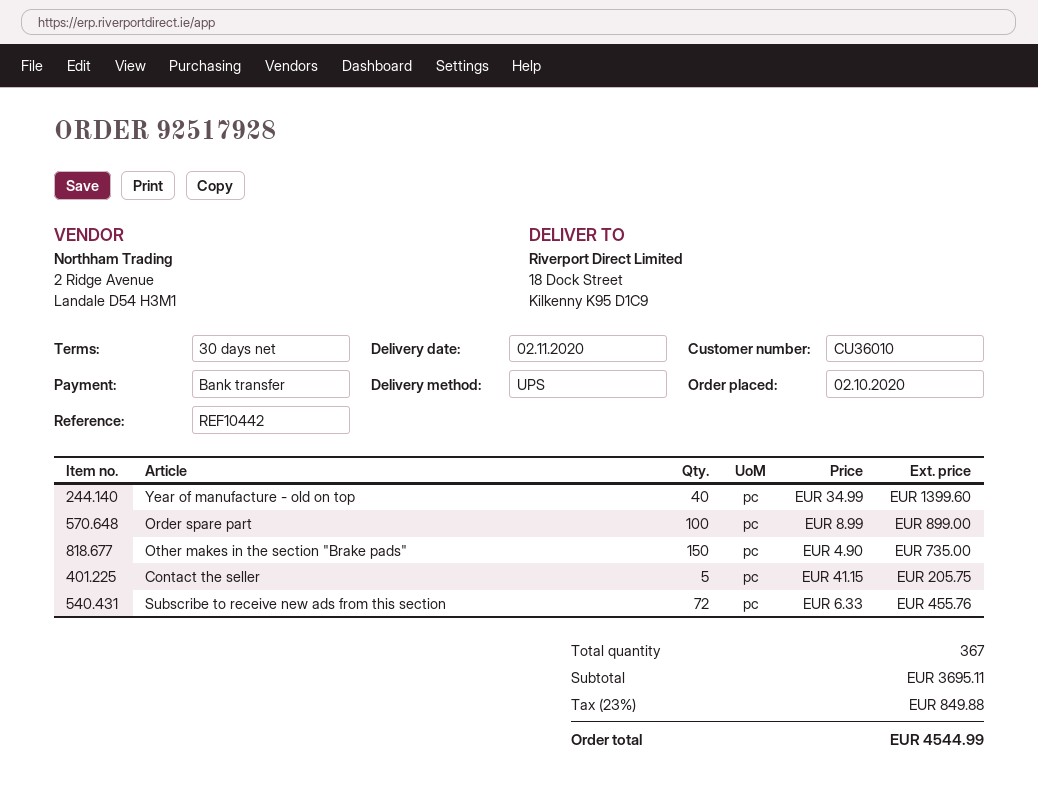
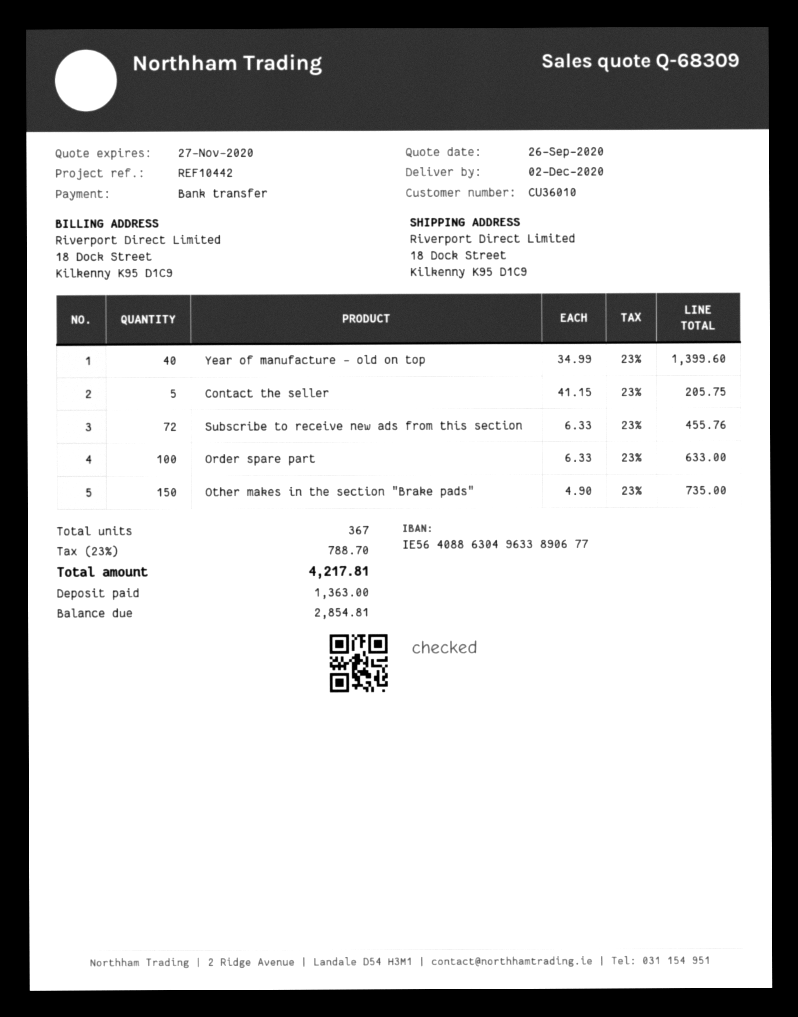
delivery date: 2020-11-02 -> 2020-12-02
Order spare part: 100 x 8.99 = 899.00 -> 100 x 6.33 = 633.00
tax: 23% = 849.88 -> 23% = 788.70
total: 4544.99 -> 4217.81

